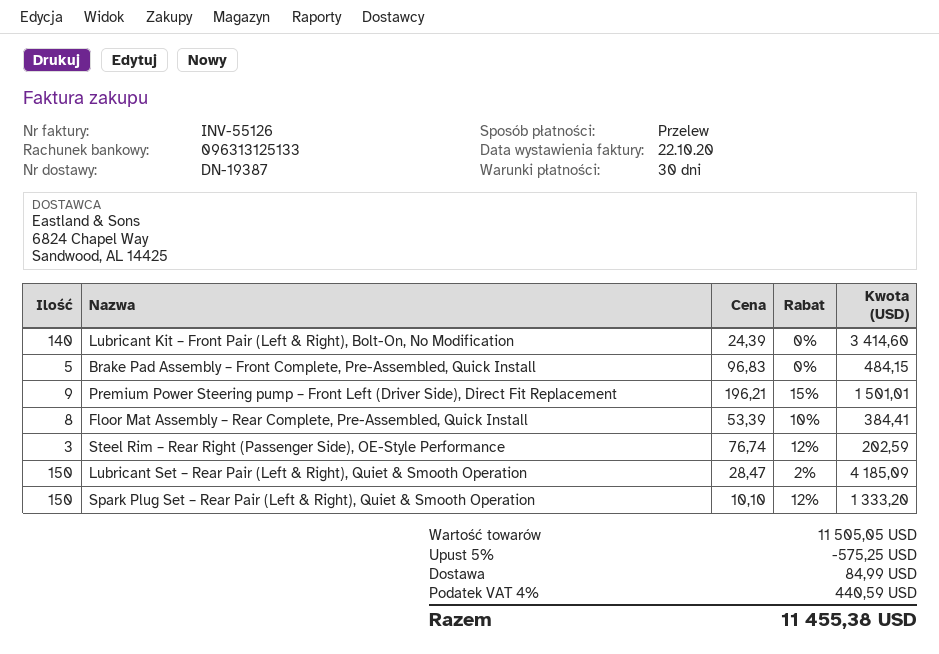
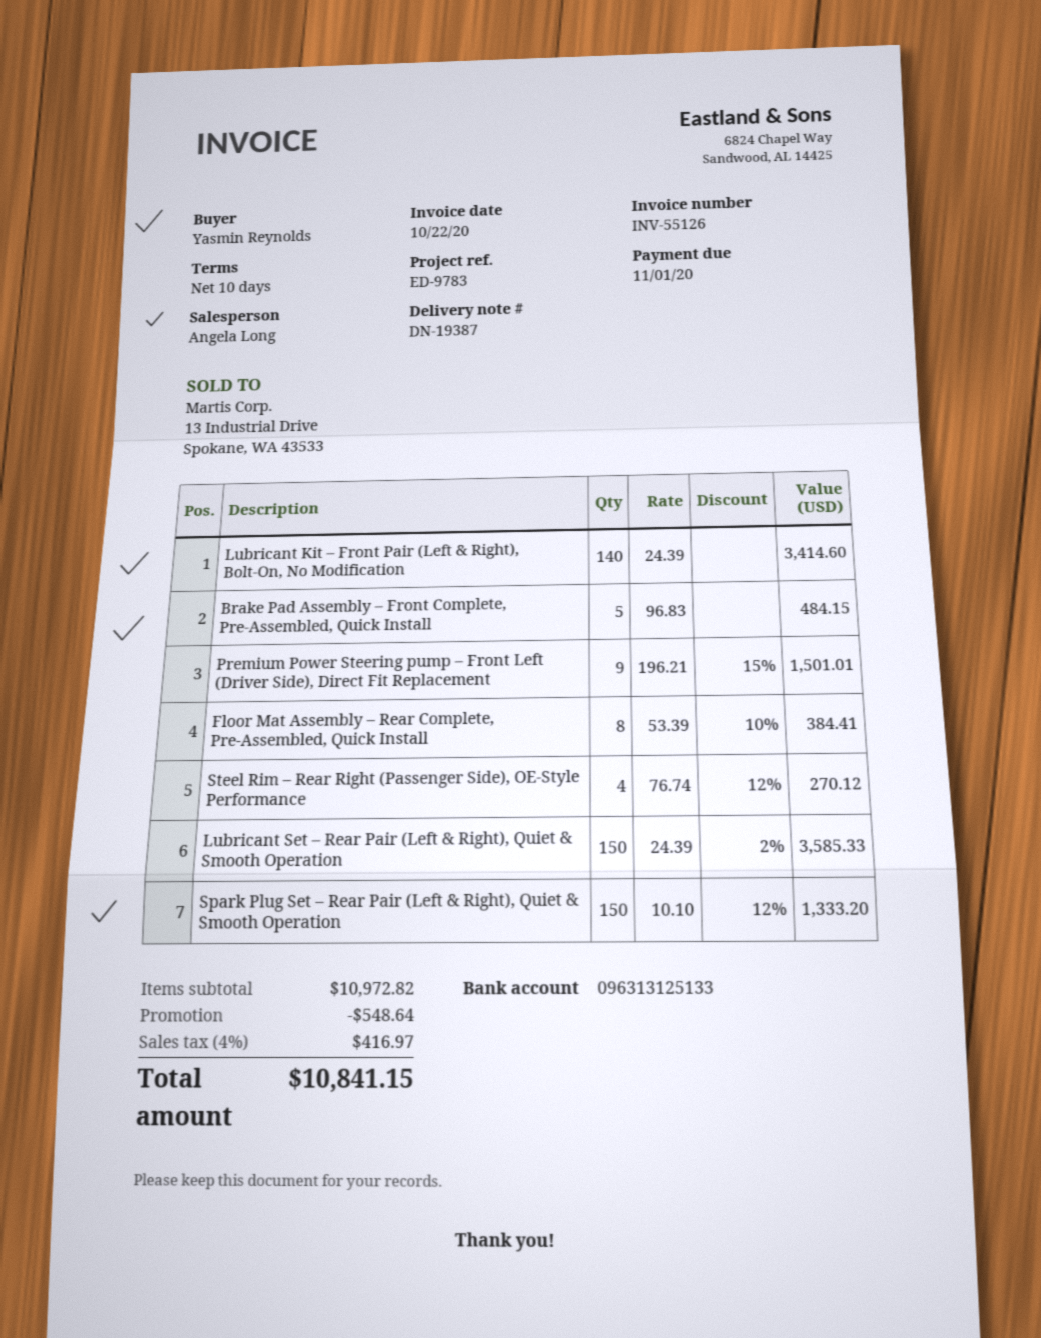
payment terms: 30 days -> 10 days
Steel Rim – Rear Right (Passenger Side), OE-Style Performance: 3 x 76.74 - 12% = 202.59 -> 4 x 76.74 - 12% = 270.12
Lubricant Set – Rear Pair (Left & Right), Quiet & Smooth Operation: 150 x 28.47 - 2% = 4185.09 -> 150 x 24.39 - 2% = 3585.33
subtotal: 11505.05 -> 10972.82
discount: 575.25 -> 548.64
shipping: 84.99 -> none
tax: 4% = 440.59 -> 4% = 416.97
total: 11455.38 -> 10841.15

